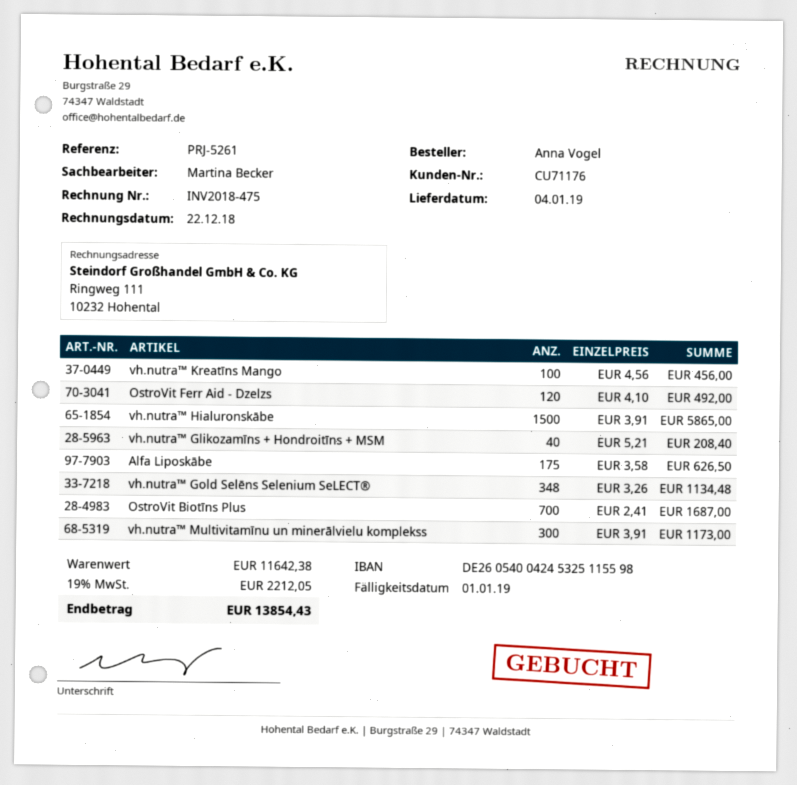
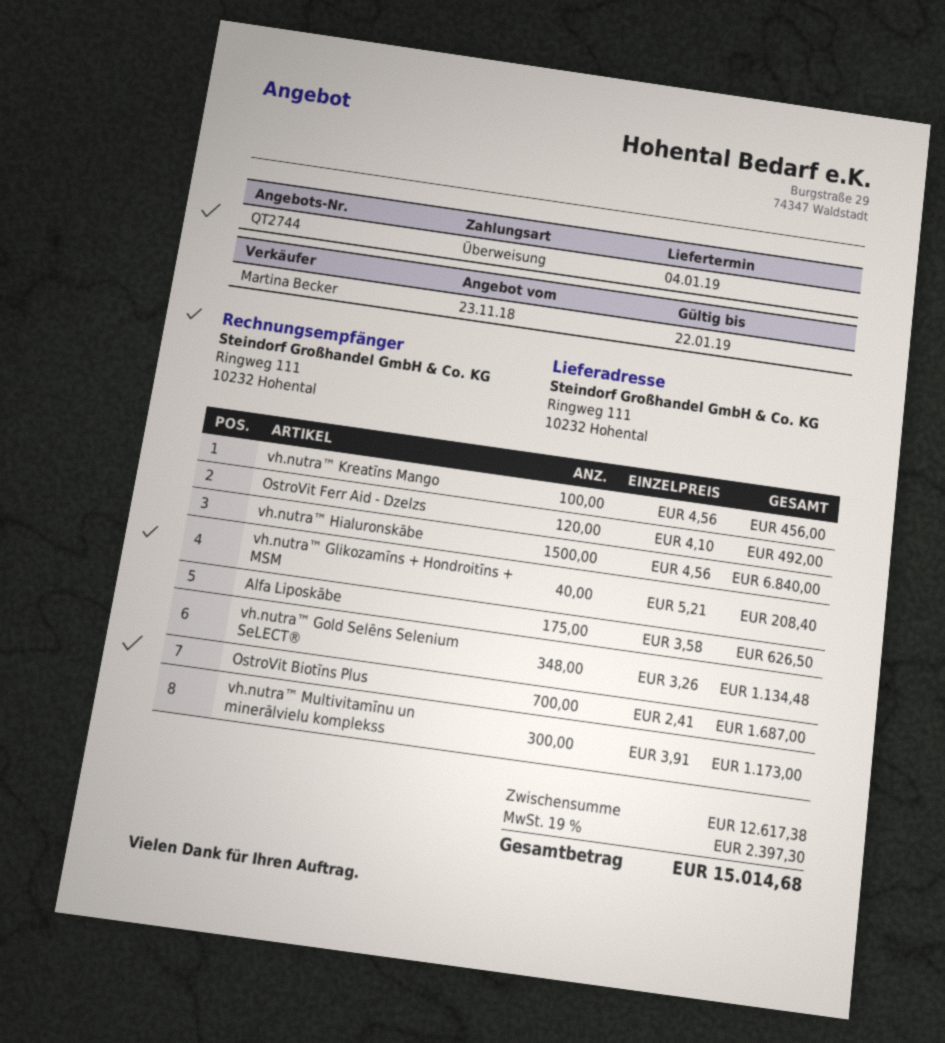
vh.nutra™ Hialuronskābe: 1500 x 3.91 = 5865.00 -> 1500 x 4.56 = 6840.00
subtotal: 11642.38 -> 12617.38
tax: 19% = 2212.05 -> 19% = 2397.30
total: 13854.43 -> 15014.68

